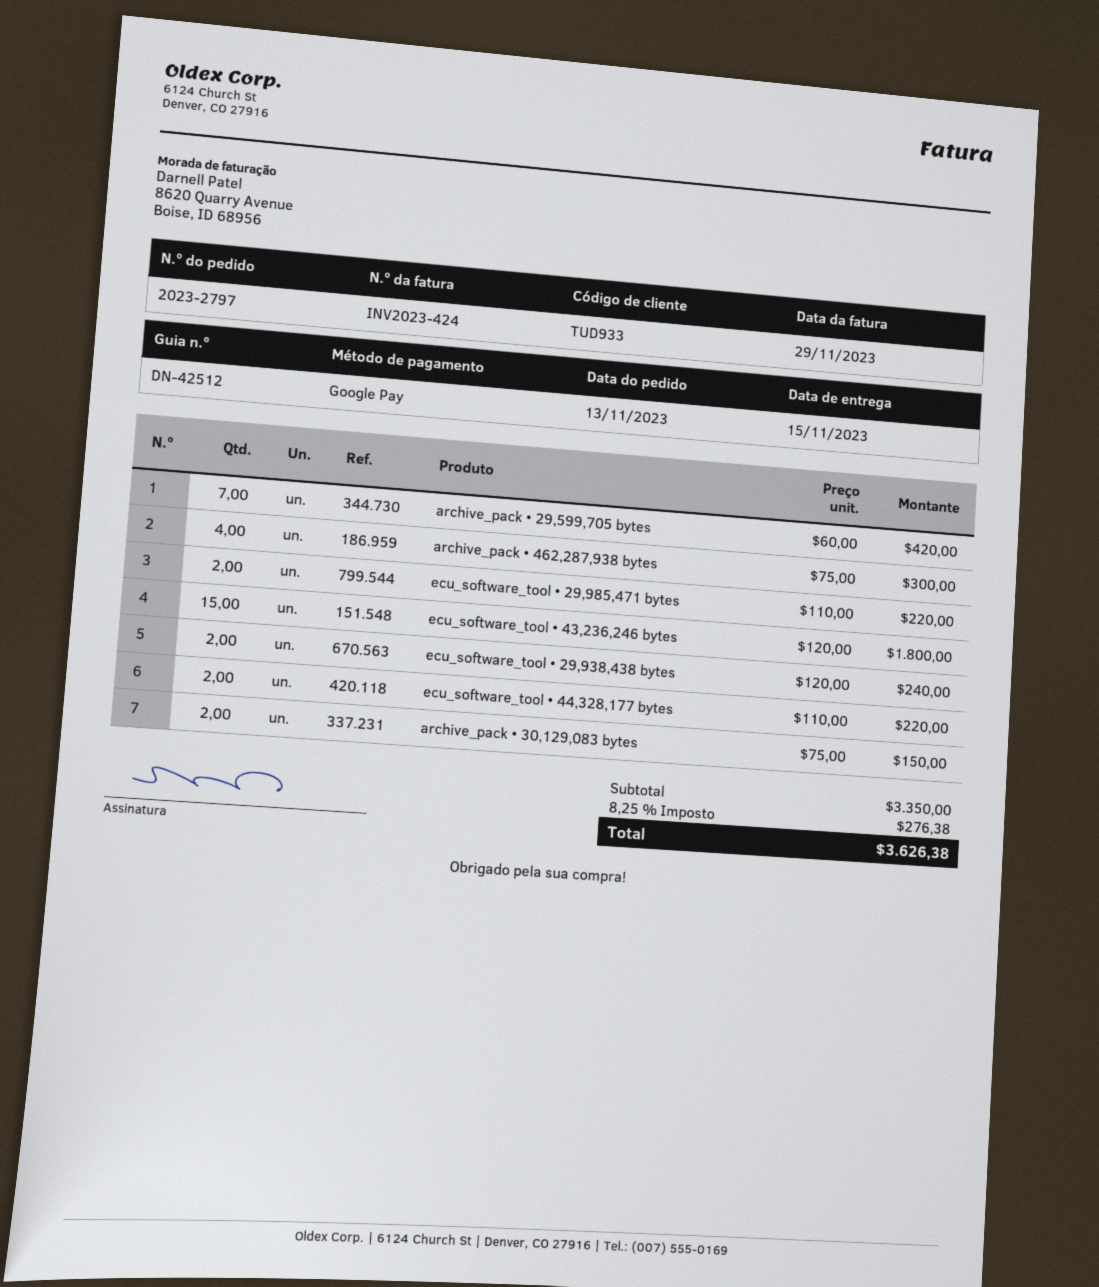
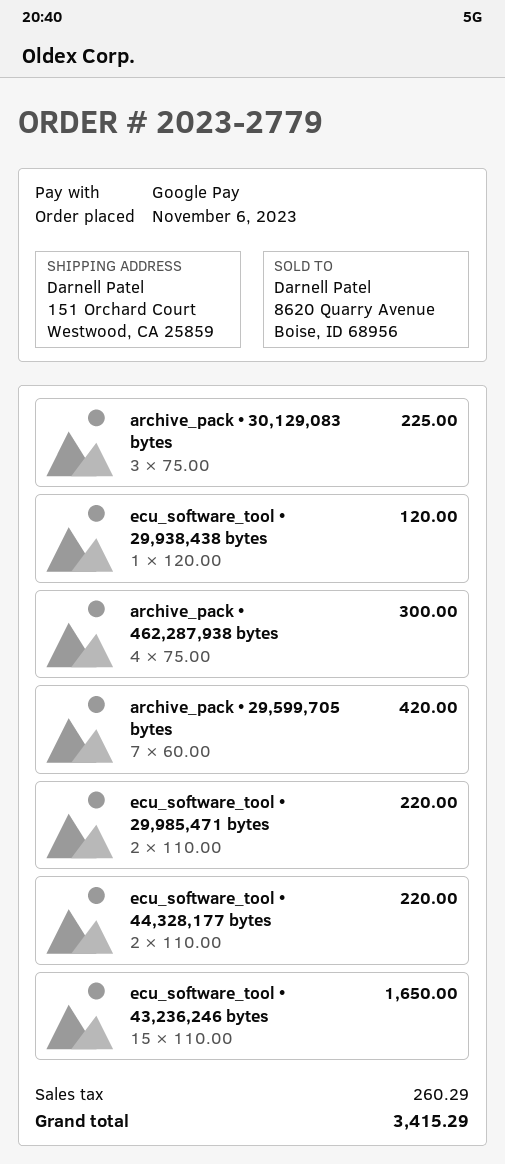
order number: 2023-2797 -> 2023-2779
order date: 2023-11-13 -> 2023-11-06
ecu_software_tool • 43,236,246 bytes: 15 x 120.00 = 1800.00 -> 15 x 110.00 = 1650.00
ecu_software_tool • 29,938,438 bytes: 2 x 120.00 = 240.00 -> 1 x 120.00 = 120.00
archive_pack • 30,129,083 bytes: 2 x 75.00 = 150.00 -> 3 x 75.00 = 225.00
tax: 276.38 -> 260.29
total: 3626.38 -> 3415.29

